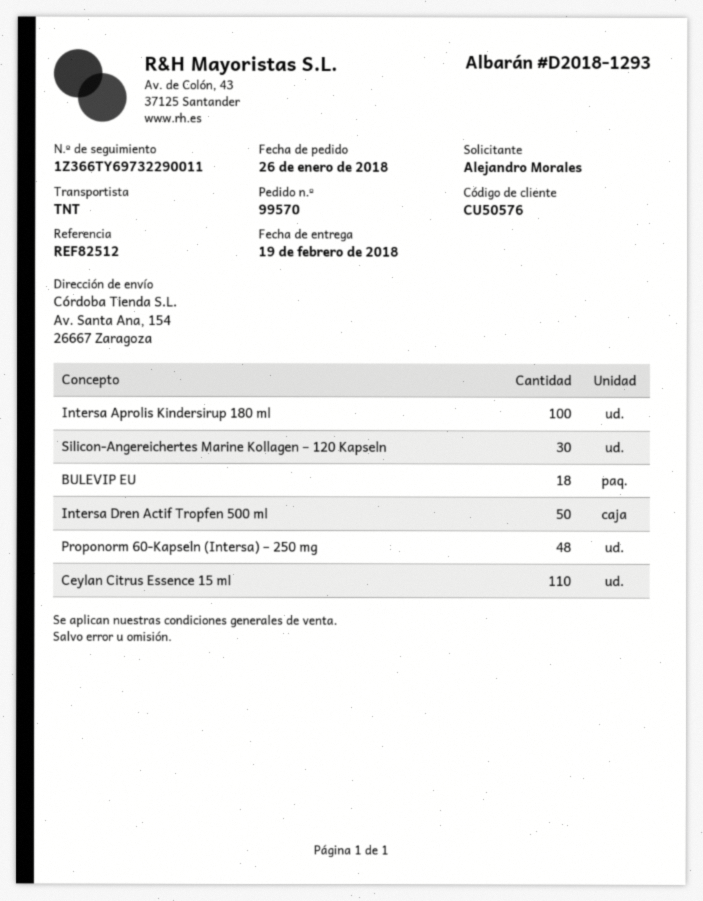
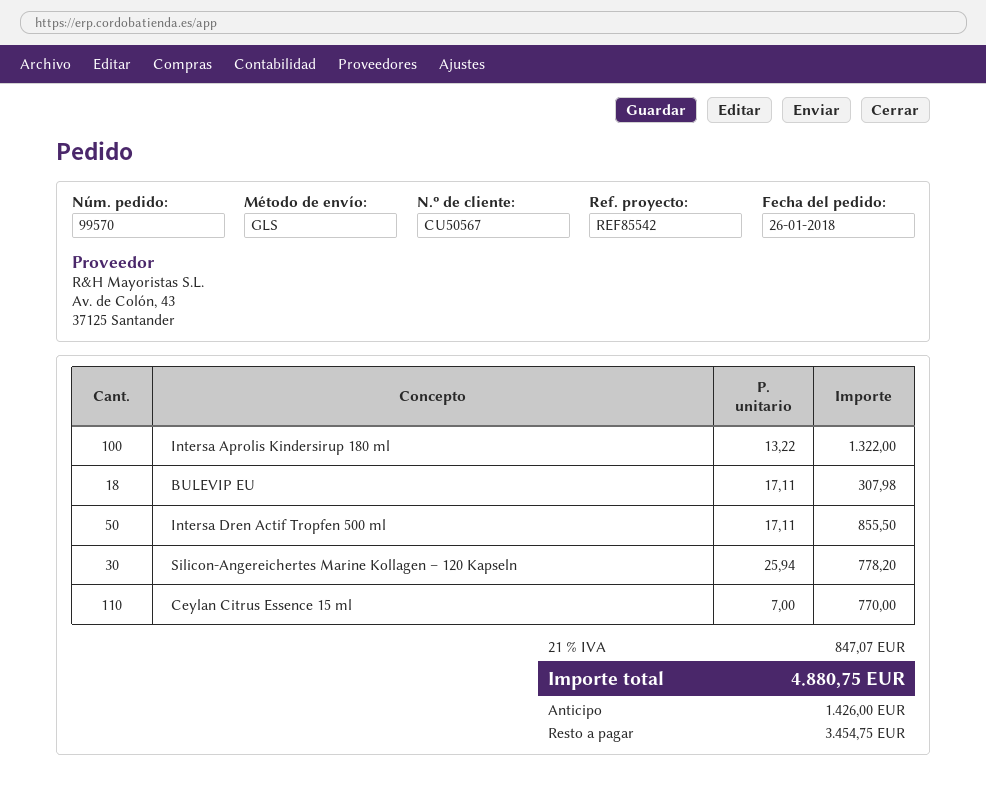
customer number: CU50576 -> CU50567
reference: REF82512 -> REF85542
shipping method: TNT -> GLS
Proponorm 60‑Kapseln (Intersa) – 250 mg: 48 -> none

